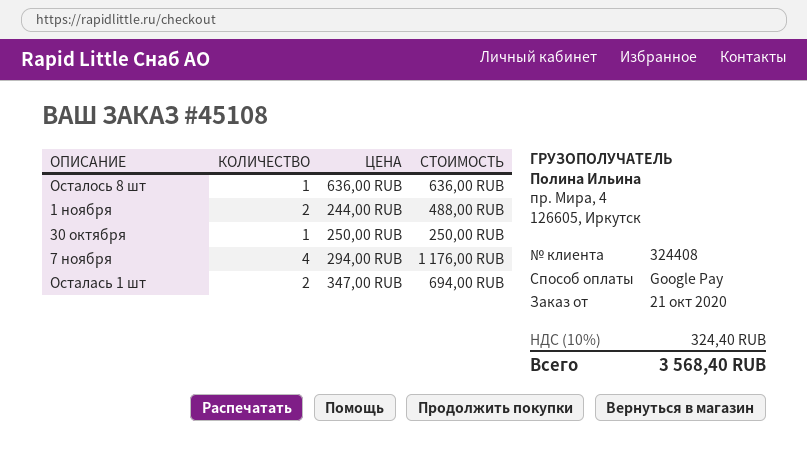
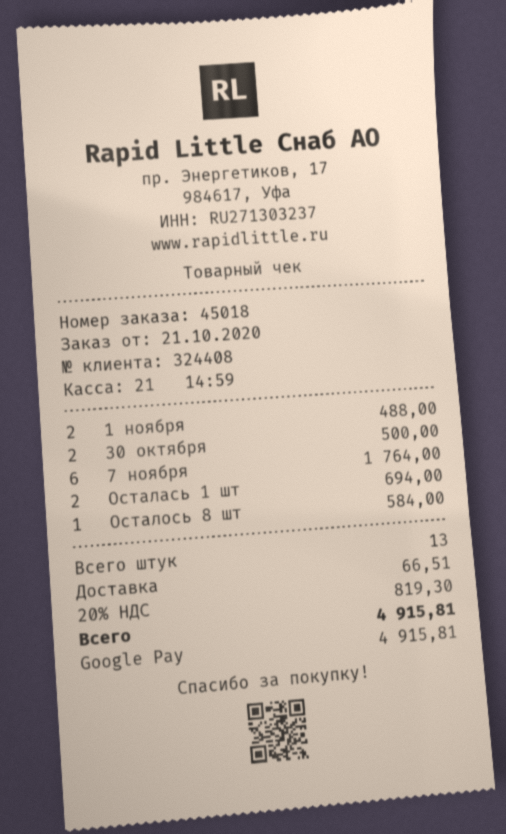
order number: 45108 -> 45018
Осталось 8 шт: 1 for 636.00 -> 1 for 584.00
30 октября: 1 for 250.00 -> 2 for 500.00
7 ноября: 4 for 1176.00 -> 6 for 1764.00
shipping: none -> 66.51
tax: 10% = 324.40 -> 20% = 819.30
total: 3568.40 -> 4915.81

